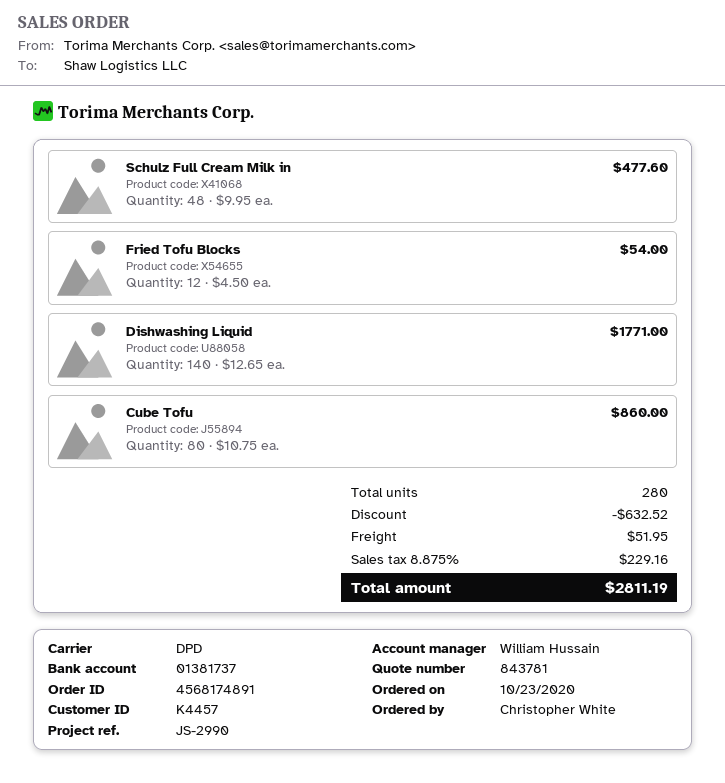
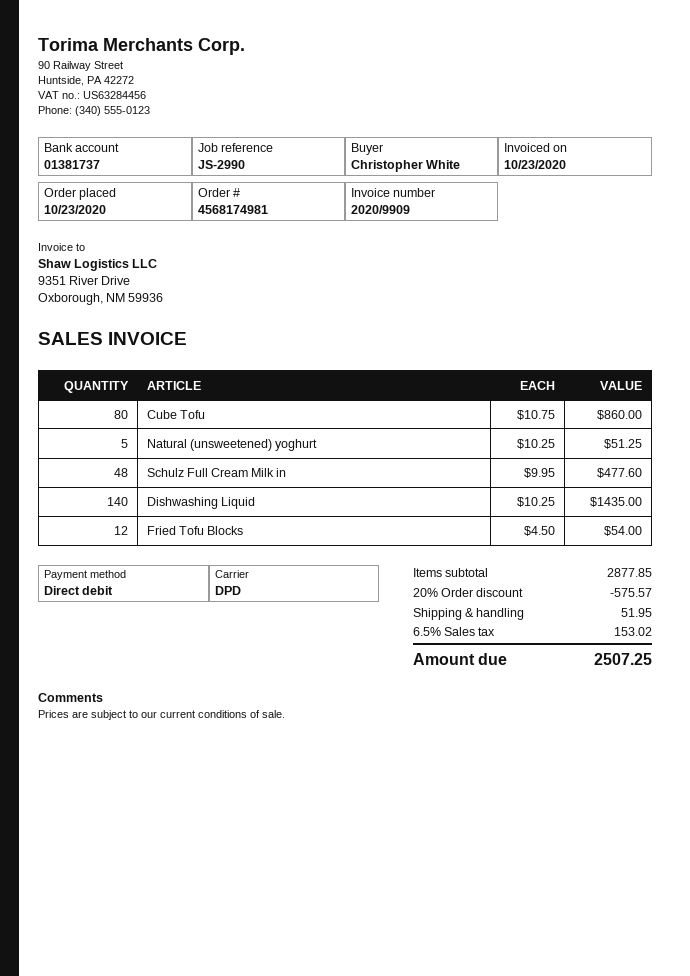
order number: 4568174891 -> 4568174981
Dishwashing Liquid: 140 x 12.65 = 1771.00 -> 140 x 10.25 = 1435.00
Natural (unsweetened) yoghurt: none -> 5 x 10.25 = 51.25
discount: 632.52 -> 575.57
tax: 8.875% = 229.16 -> 6.5% = 153.02
total: 2811.19 -> 2507.25

